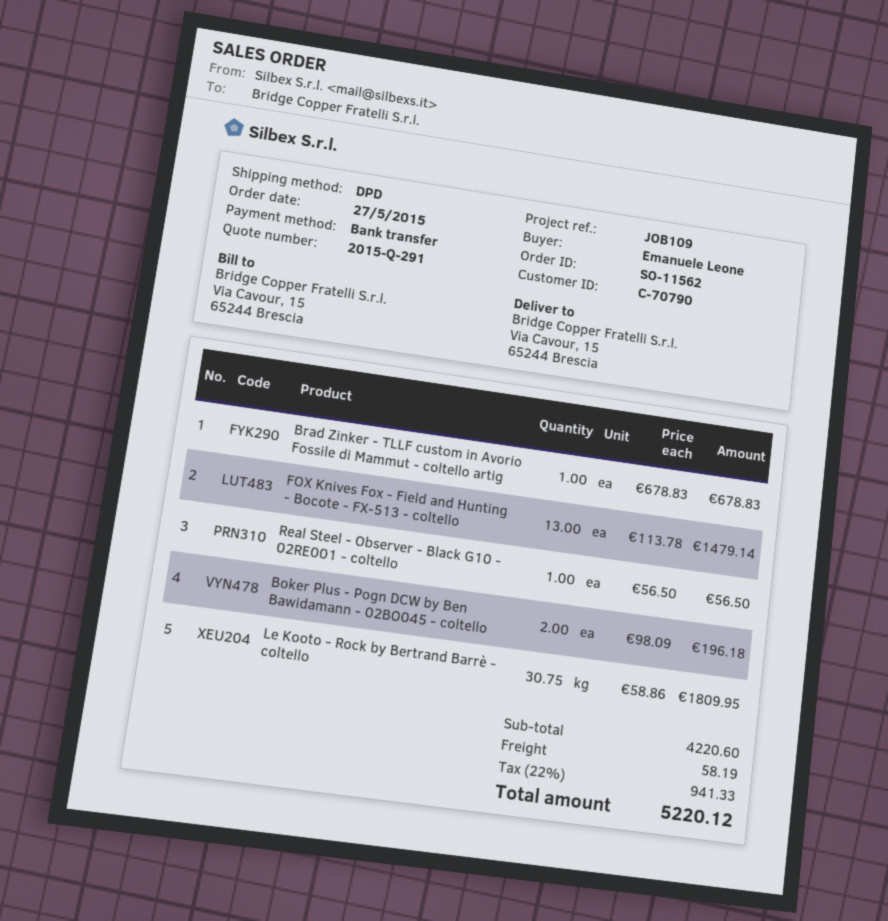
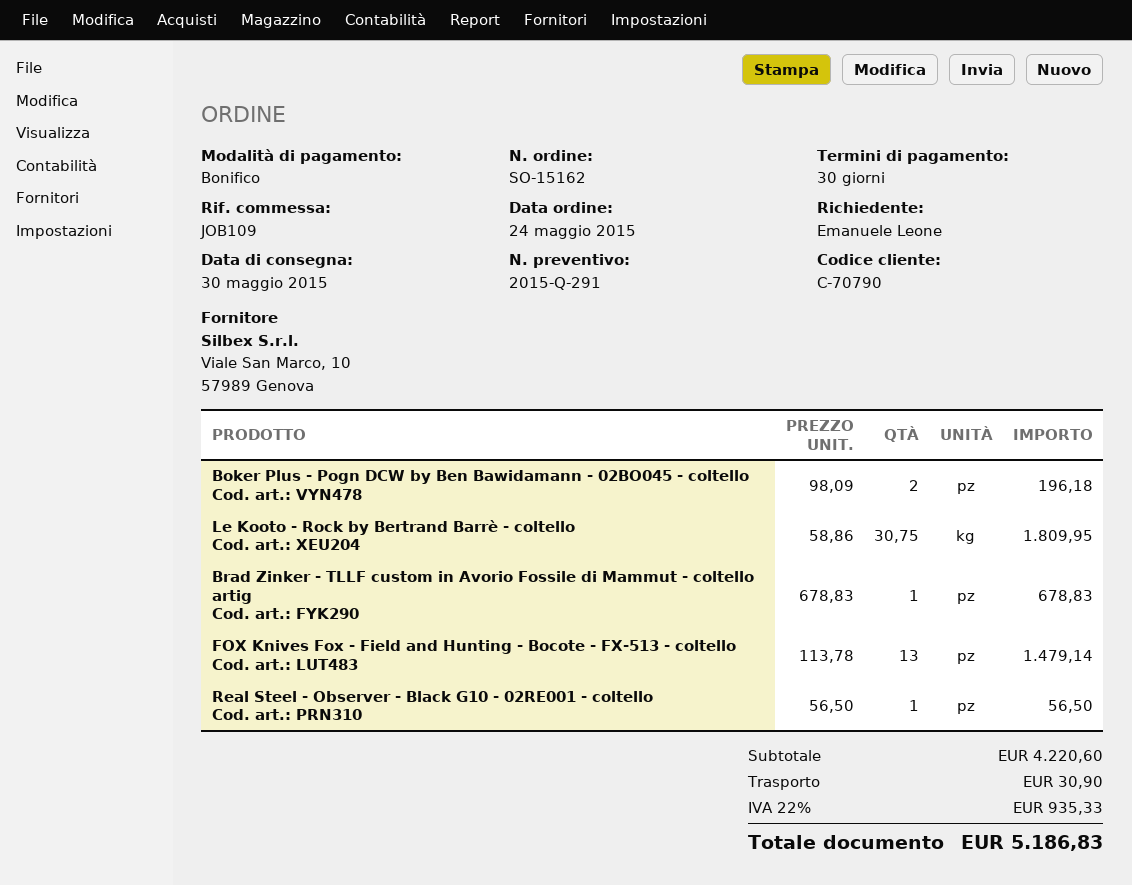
order number: SO-11562 -> SO-15162
order date: 2015-05-27 -> 2015-05-24
shipping: 58.19 -> 30.90
tax: 22% = 941.33 -> 22% = 935.33
total: 5220.12 -> 5186.83

